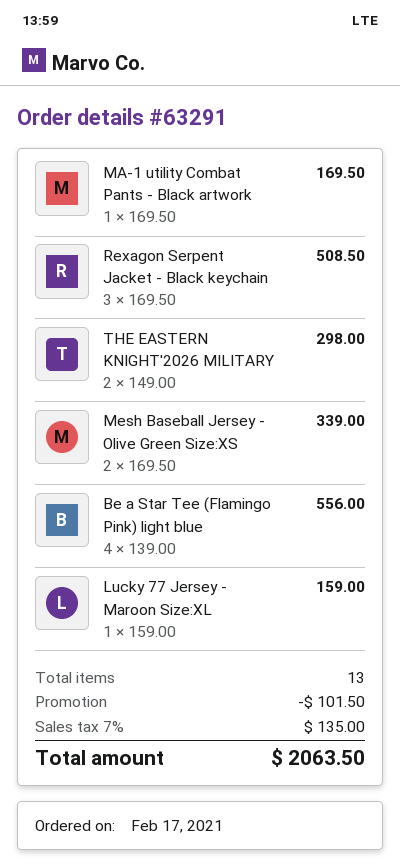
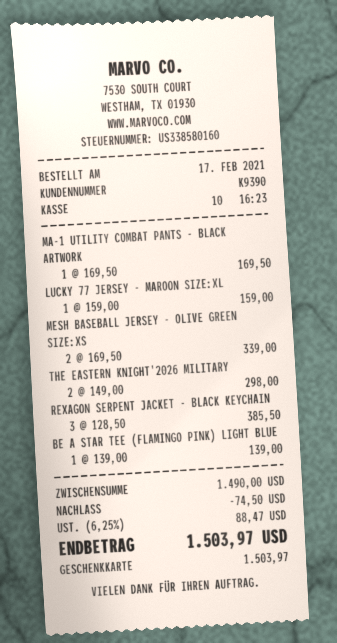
Rexagon Serpent Jacket - Black keychain: 3 x 169.50 = 508.50 -> 3 x 128.50 = 385.50
Be a Star Tee (Flamingo Pink) light blue: 4 x 139.00 = 556.00 -> 1 x 139.00 = 139.00
discount: 101.50 -> 74.50
tax: 7% = 135.00 -> 6.25% = 88.47
total: 2063.50 -> 1503.97

